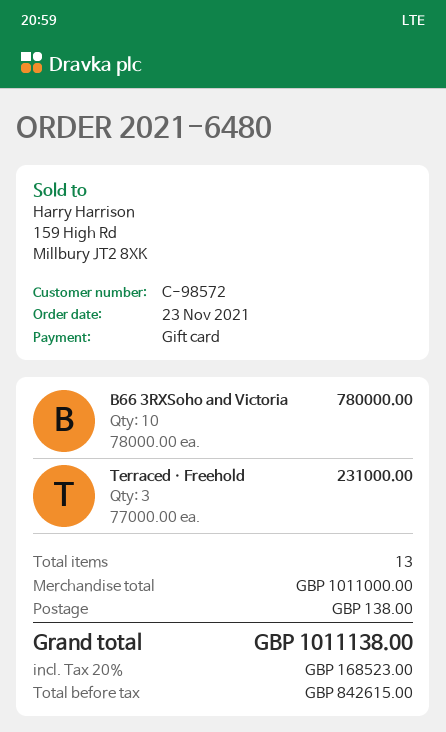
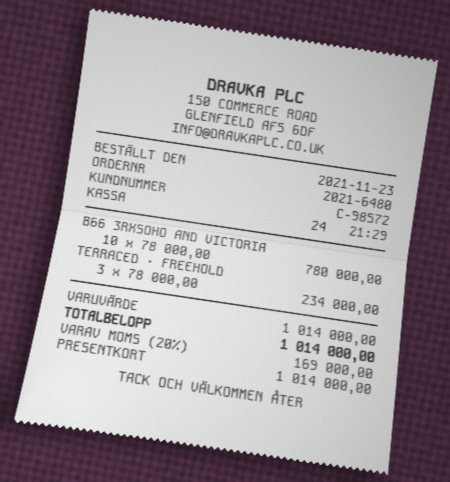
Terraced · Freehold: 3 x 77000.00 = 231000.00 -> 3 x 78000.00 = 234000.00
subtotal: 1011000.00 -> 1014000.00
shipping: 138.00 -> none
tax: 20% = 168523.00 -> 20% = 169000.00
total: 1011138.00 -> 1014000.00

